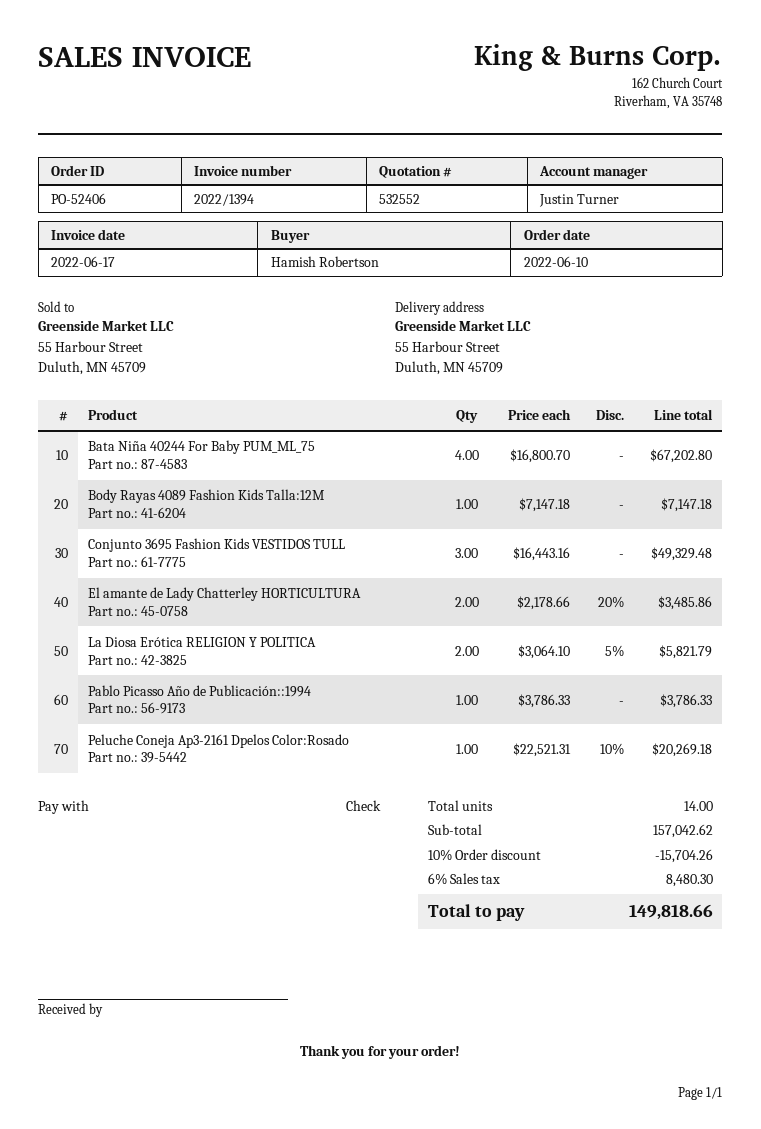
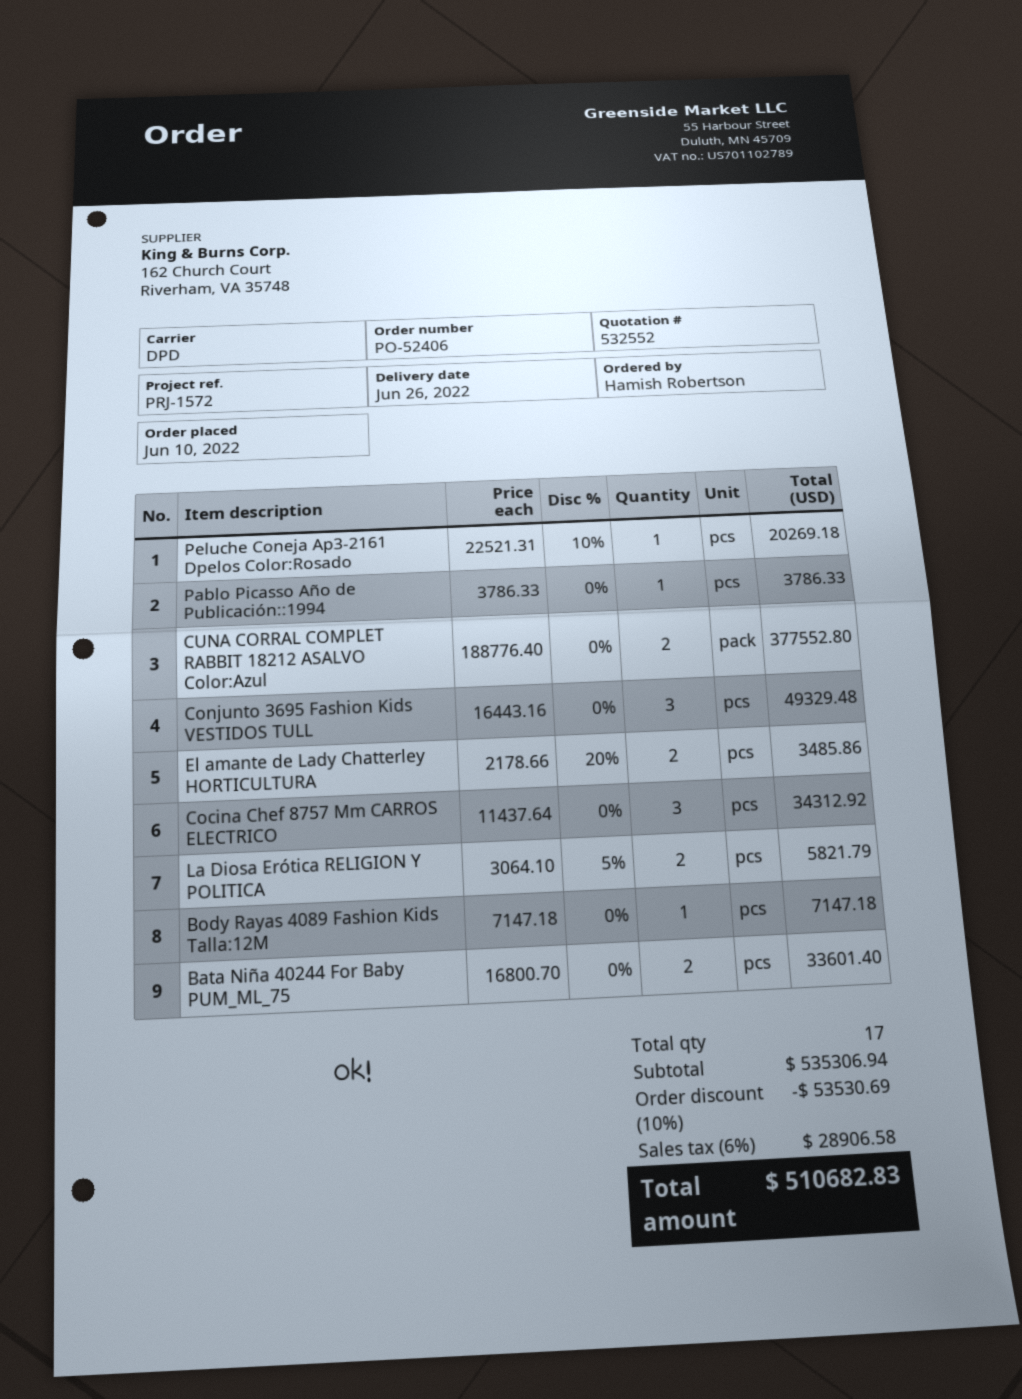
Bata Niña 40244 For Baby PUM_ML_75: 4 x 16800.70 = 67202.80 -> 2 x 16800.70 = 33601.40
CUNA CORRAL COMPLET RABBIT 18212 ASALVO Color:Azul: none -> 2 x 188776.40 = 377552.80
Cocina Chef 8757 Mm CARROS ELECTRICO: none -> 3 x 11437.64 = 34312.92
total quantity: 14 -> 17
subtotal: 157042.62 -> 535306.94
discount: 10% = 15704.26 -> 10% = 53530.69
tax: 6% = 8480.30 -> 6% = 28906.58
total: 149818.66 -> 510682.83

